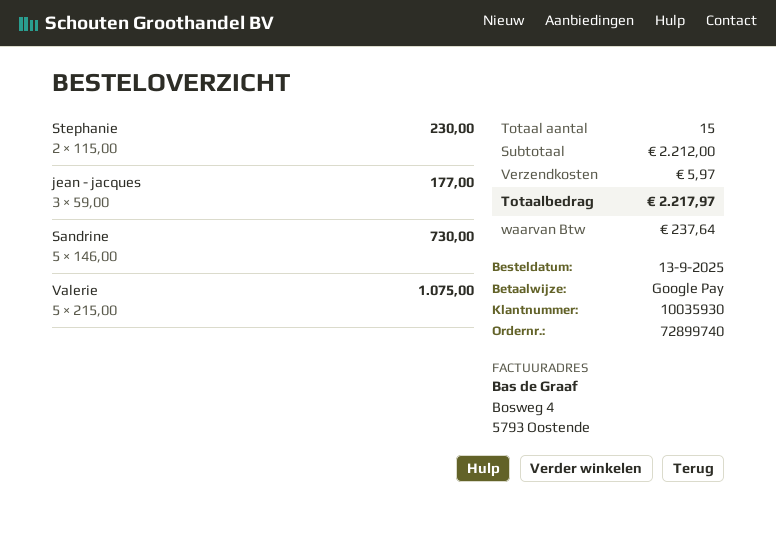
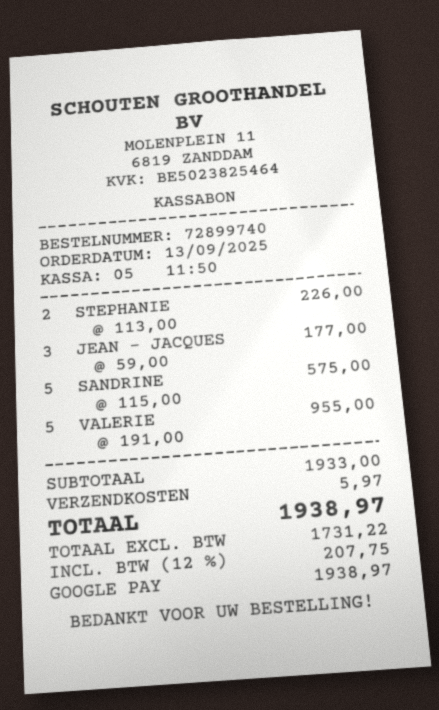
Stephanie: 2 x 115.00 = 230.00 -> 2 x 113.00 = 226.00
Sandrine: 5 x 146.00 = 730.00 -> 5 x 115.00 = 575.00
Valerie: 5 x 215.00 = 1075.00 -> 5 x 191.00 = 955.00
subtotal: 2212.00 -> 1933.00
tax: 237.64 -> 207.75
total: 2217.97 -> 1938.97

